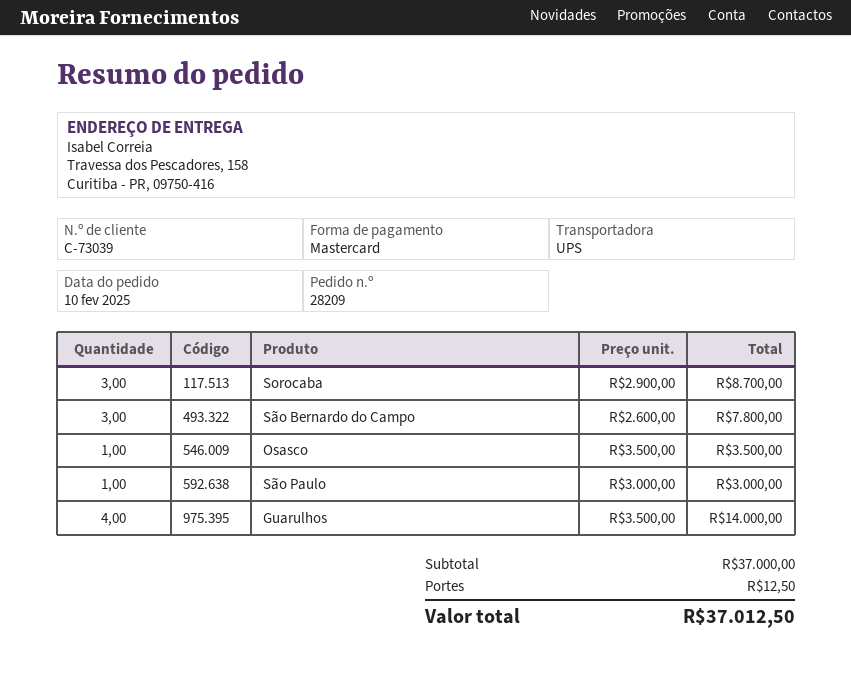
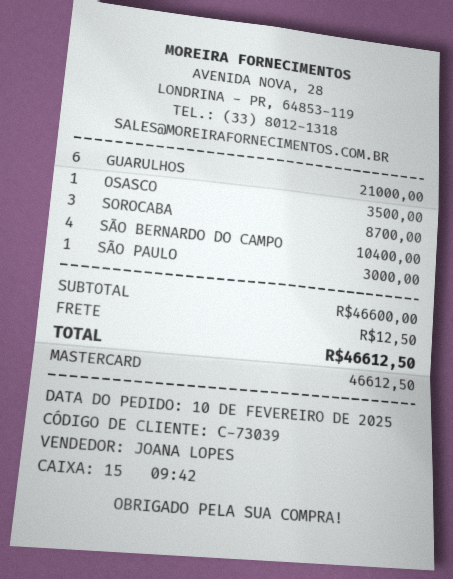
São Bernardo do Campo: 3 for 7800.00 -> 4 for 10400.00
Guarulhos: 4 for 14000.00 -> 6 for 21000.00
subtotal: 37000.00 -> 46600.00
total: 37012.50 -> 46612.50

